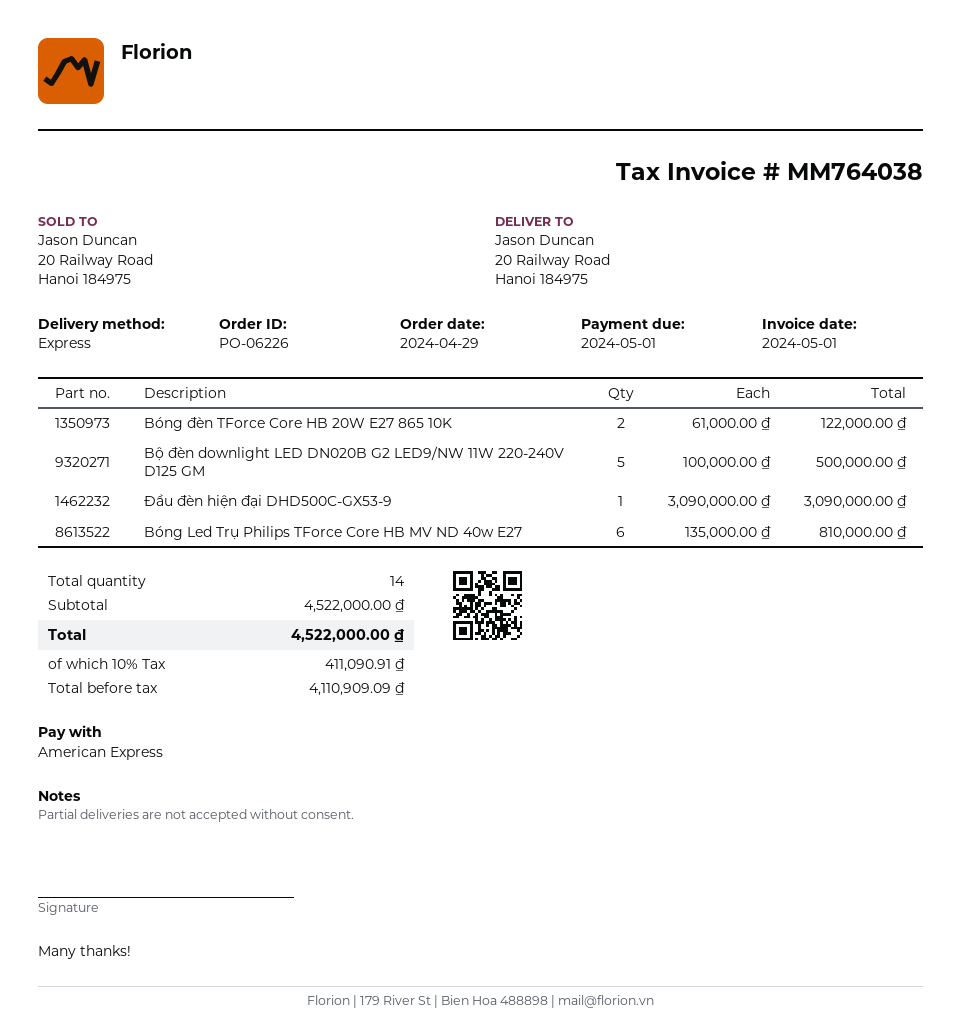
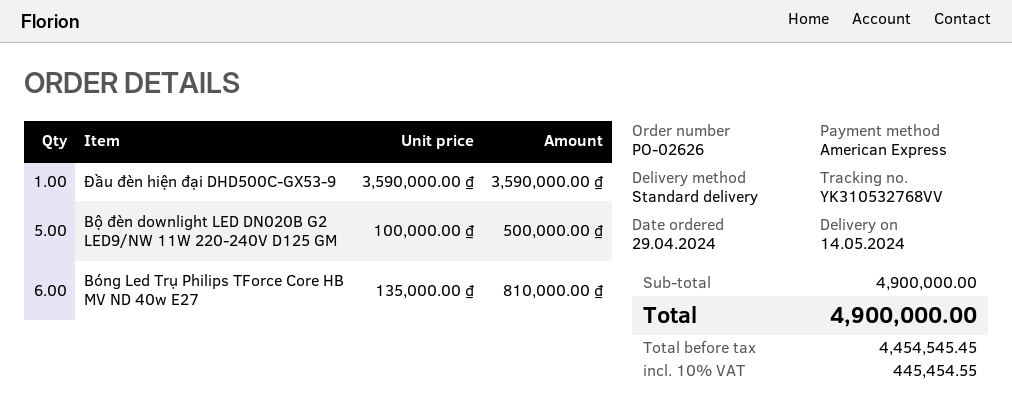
order number: PO-06226 -> PO-02626
shipping method: express -> standard
Bóng đèn TForce Core HB 20W E27 865 10K: 2 x 61000.00 = 122000.00 -> none
Đầu đèn hiện đại DHD500C-GX53-9: 1 x 3090000.00 = 3090000.00 -> 1 x 3590000.00 = 3590000.00
subtotal: 4522000.00 -> 4900000.00
net: 4110909.09 -> 4454545.45
tax: 10% = 411090.91 -> 10% = 445454.55
total: 4522000.00 -> 4900000.00

